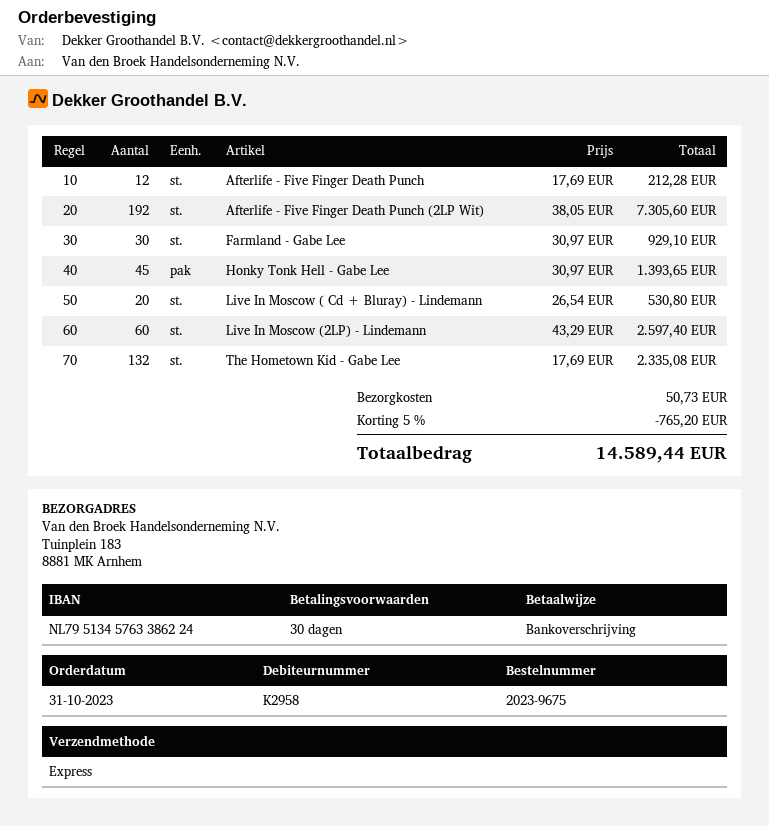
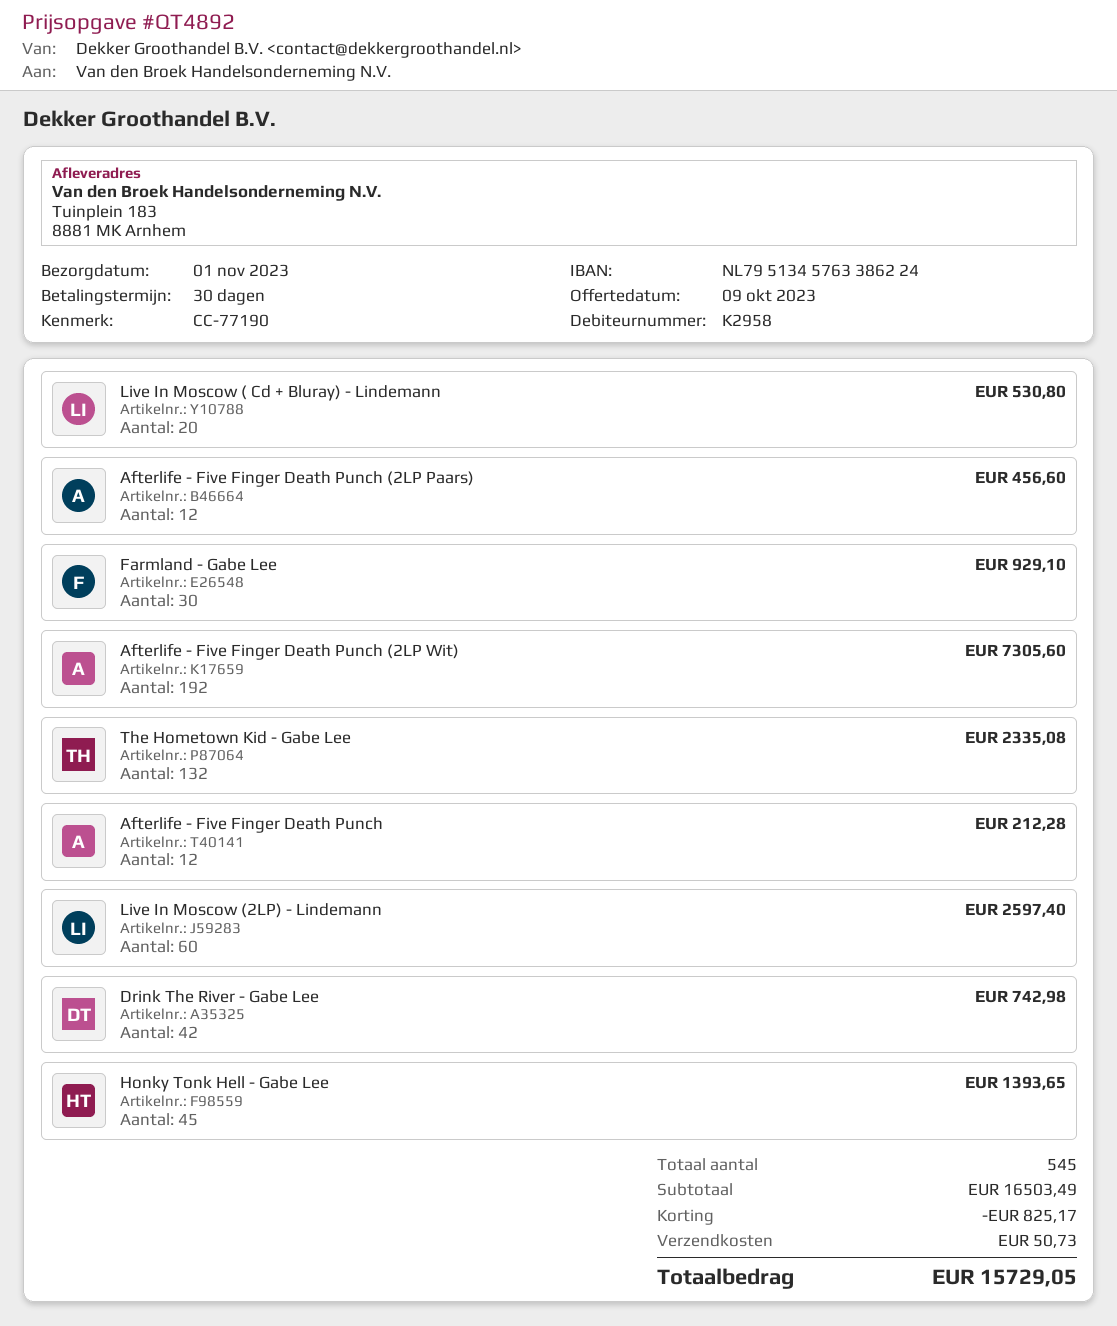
Afterlife - Five Finger Death Punch (2LP Paars): none -> 12 for 456.60
Drink The River - Gabe Lee: none -> 42 for 742.98
discount: 765.20 -> 825.17
total: 14589.44 -> 15729.05

